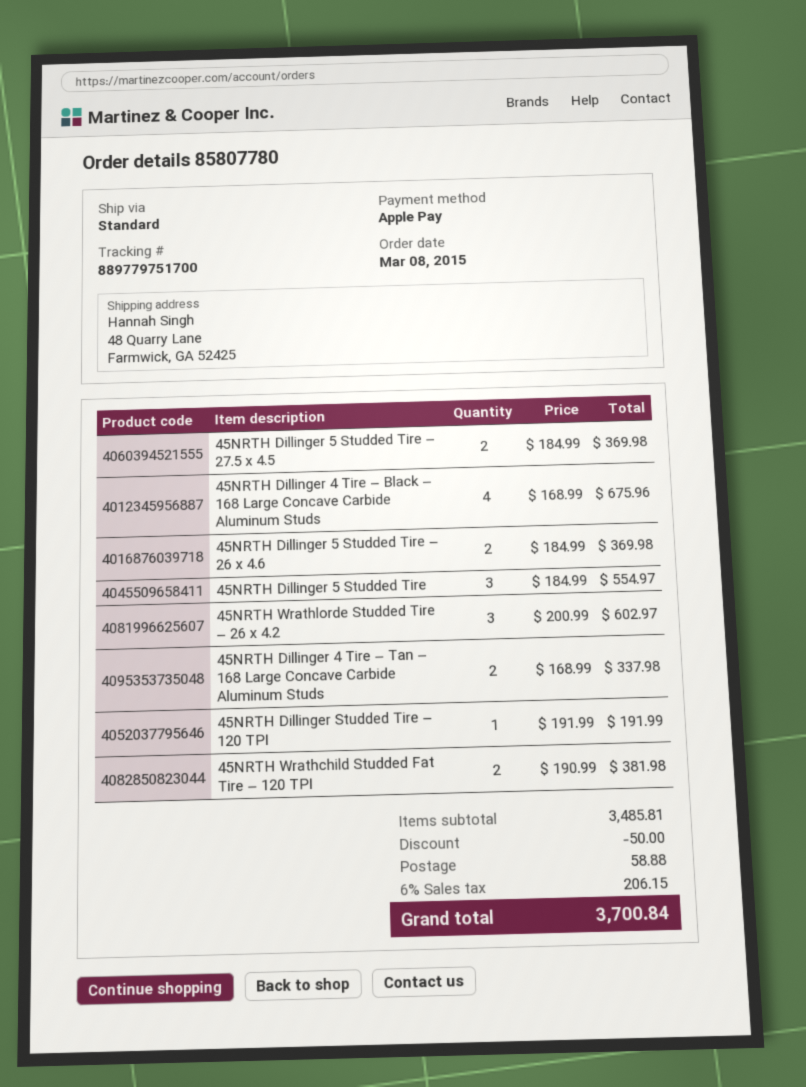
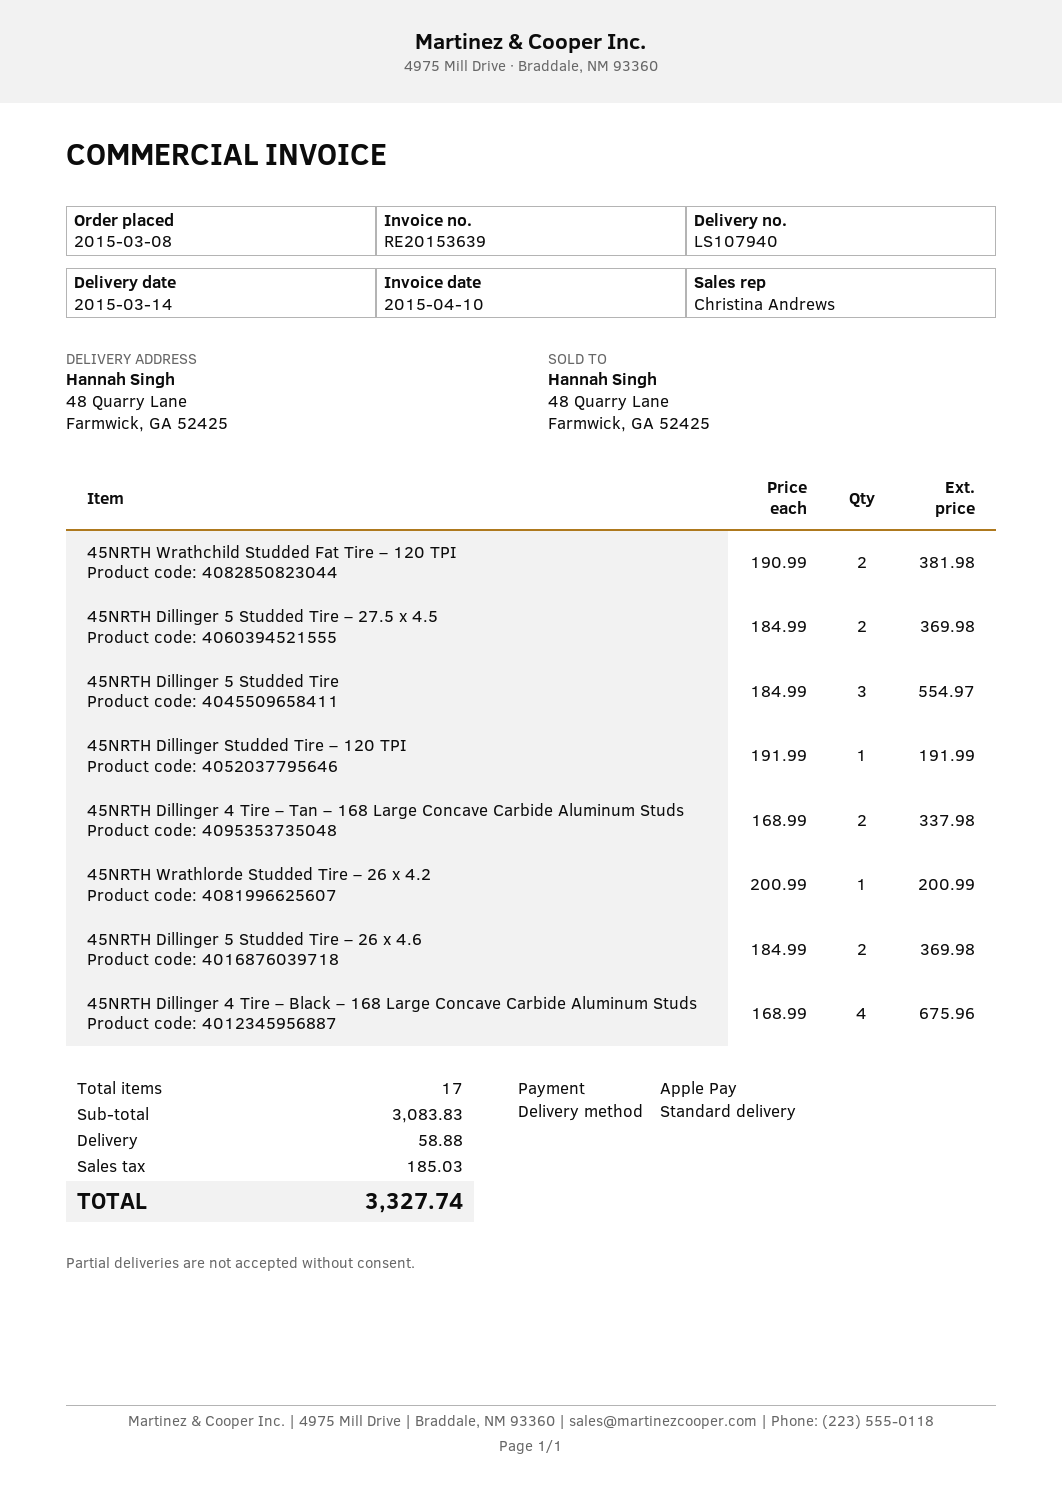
45NRTH Wrathlorde Studded Tire – 26 x 4.2: 3 x 200.99 = 602.97 -> 1 x 200.99 = 200.99
subtotal: 3485.81 -> 3083.83
discount: 50.00 -> none
tax: 206.15 -> 185.03
total: 3700.84 -> 3327.74

